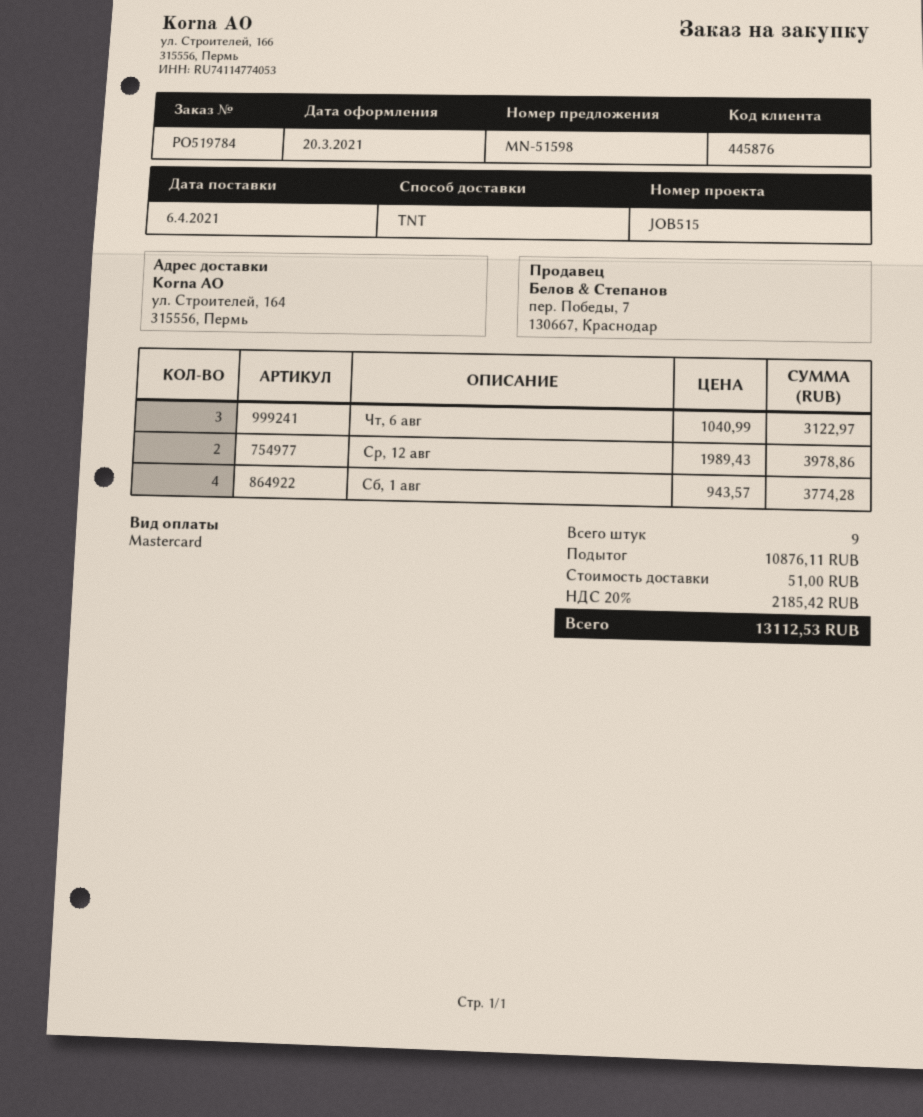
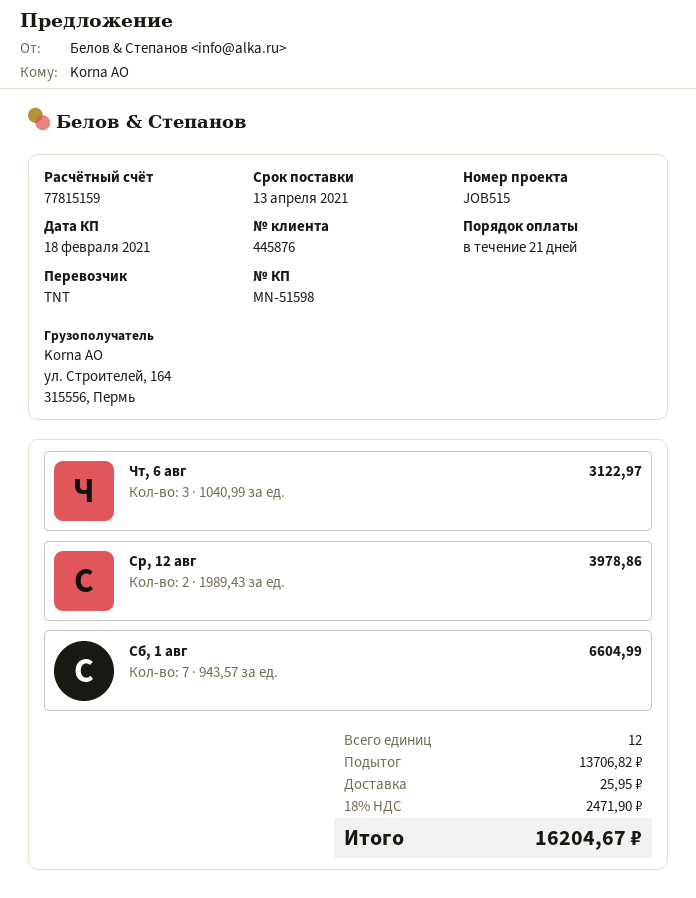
delivery date: 2021-04-06 -> 2021-04-13
Сб, 1 авг: 4 x 943.57 = 3774.28 -> 7 x 943.57 = 6604.99
total quantity: 9 -> 12
subtotal: 10876.11 -> 13706.82
shipping: 51.00 -> 25.95
tax: 20% = 2185.42 -> 18% = 2471.90
total: 13112.53 -> 16204.67

